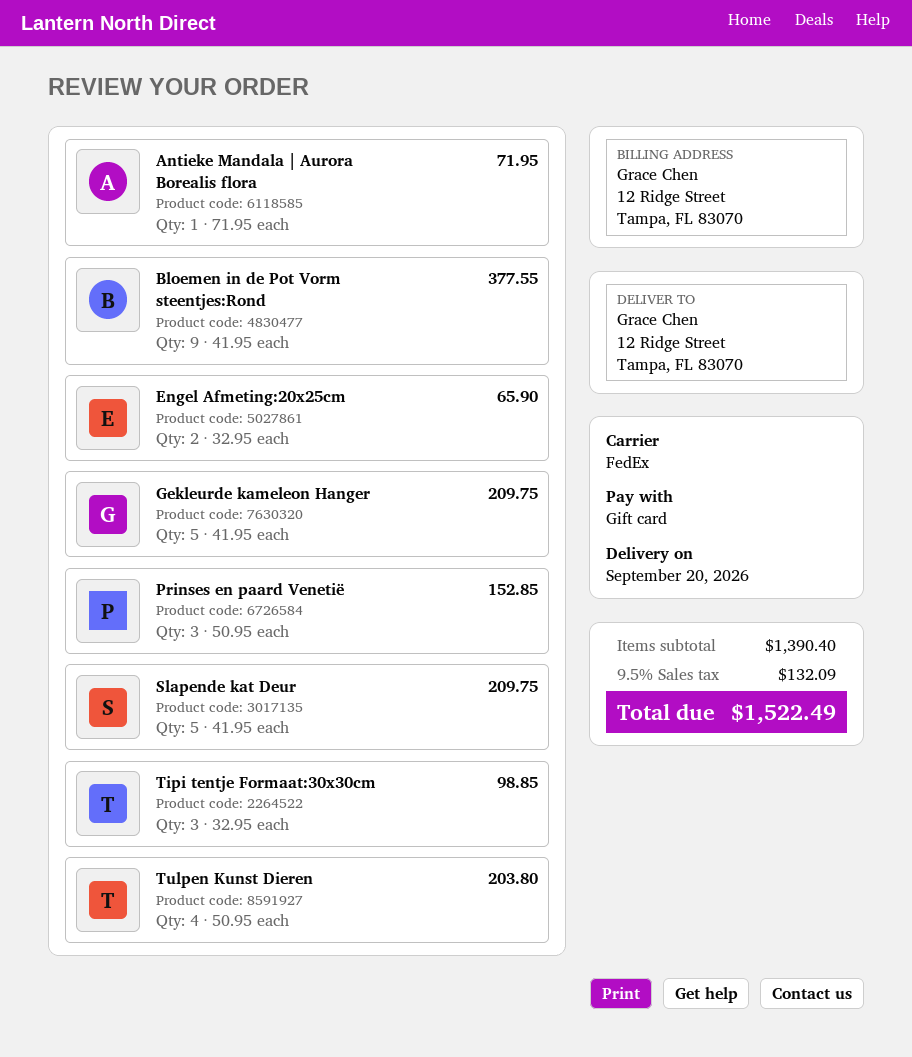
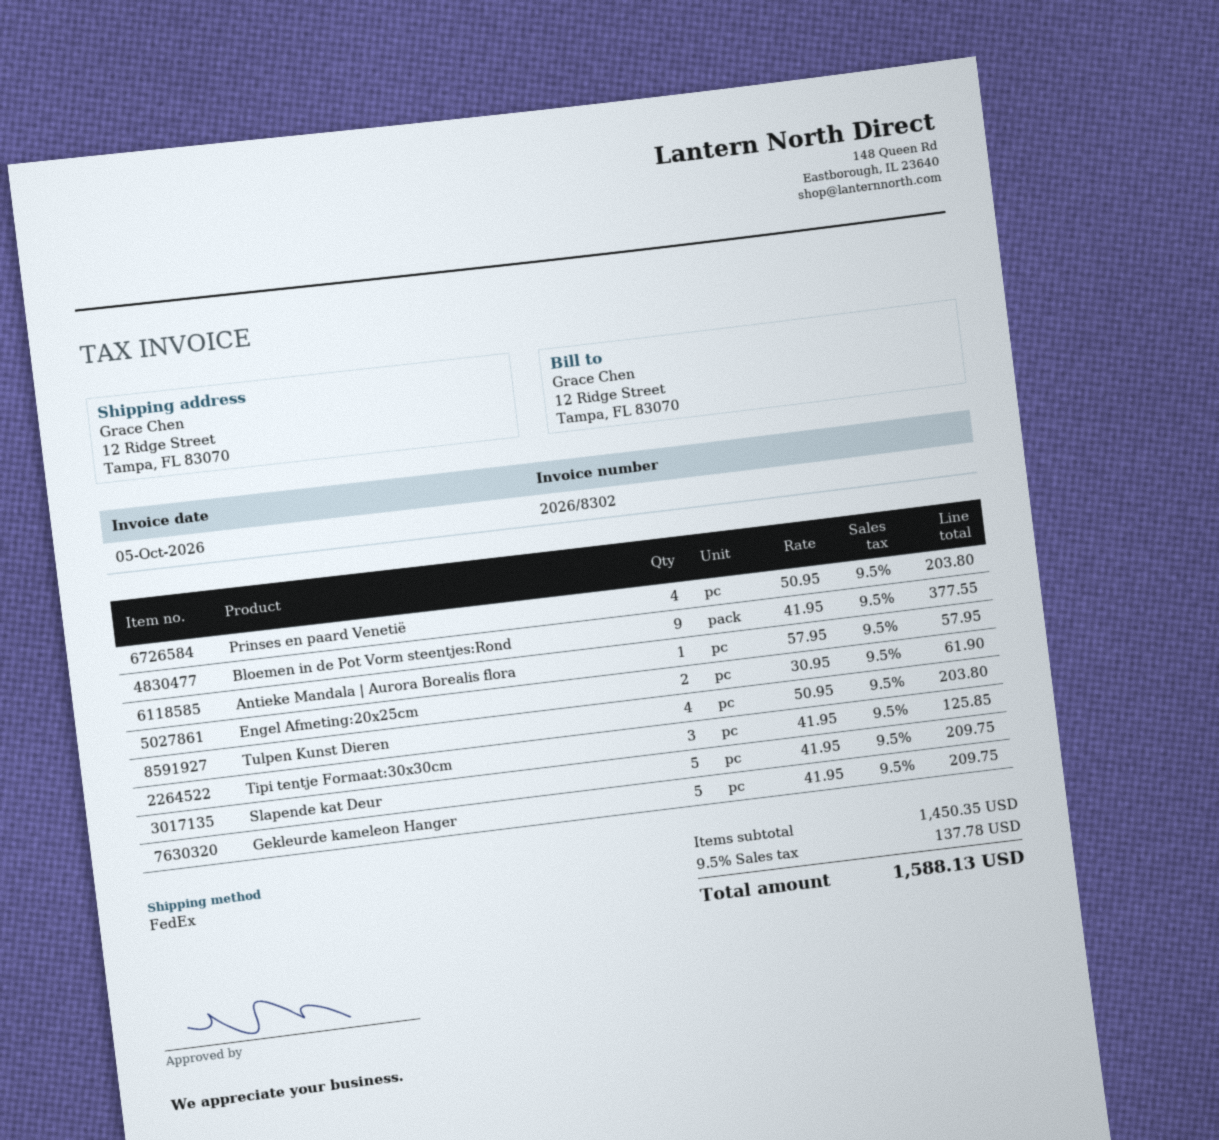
Antieke Mandala | Aurora Borealis flora: 1 x 71.95 = 71.95 -> 1 x 57.95 = 57.95
Engel Afmeting:20x25cm: 2 x 32.95 = 65.90 -> 2 x 30.95 = 61.90
Prinses en paard Venetië: 3 x 50.95 = 152.85 -> 4 x 50.95 = 203.80
Tipi tentje Formaat:30x30cm: 3 x 32.95 = 98.85 -> 3 x 41.95 = 125.85
subtotal: 1390.40 -> 1450.35
tax: 9.5% = 132.09 -> 9.5% = 137.78
total: 1522.49 -> 1588.13

